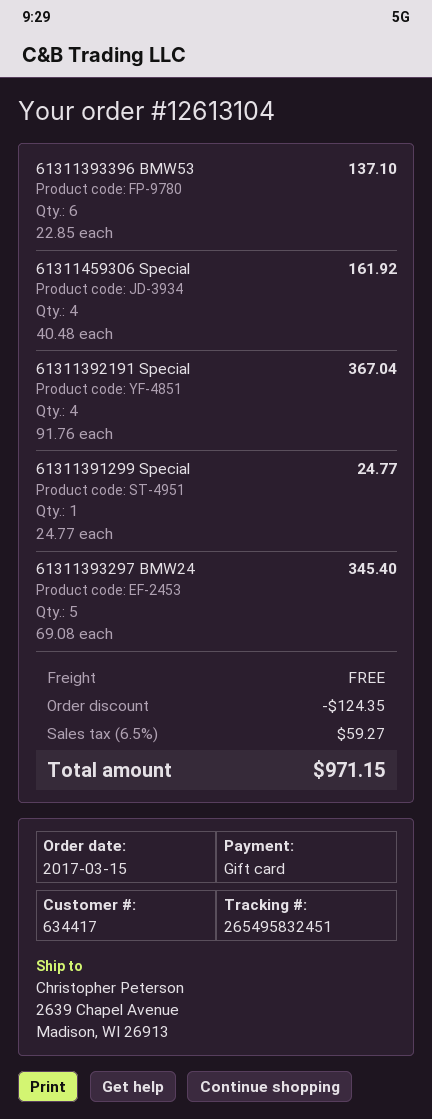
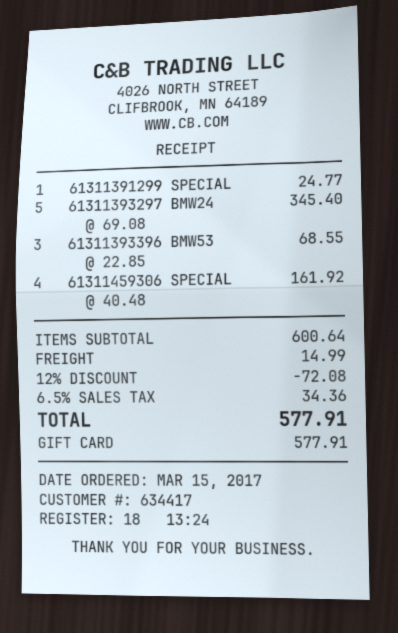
61311393396 BMW53: 6 x 22.85 = 137.10 -> 3 x 22.85 = 68.55
61311392191 Special: 4 x 91.76 = 367.04 -> none
discount: 124.35 -> 72.08
shipping: 0.00 -> 14.99
tax: 6.5% = 59.27 -> 6.5% = 34.36
total: 971.15 -> 577.91

